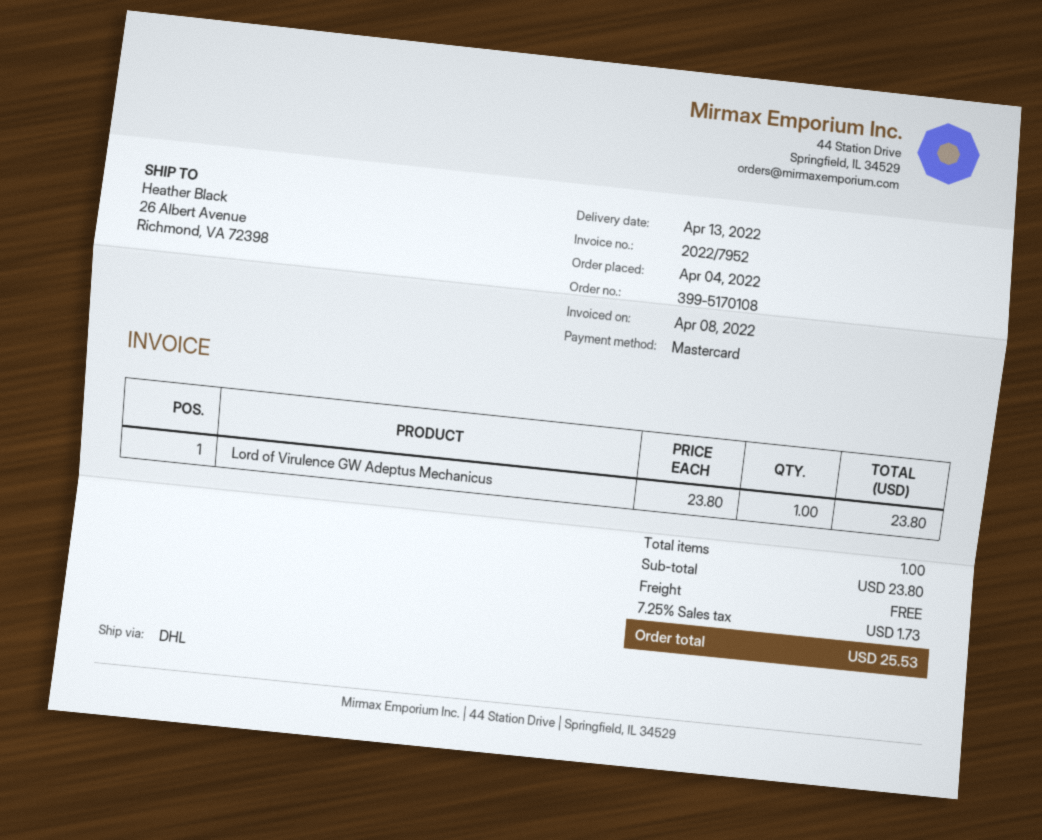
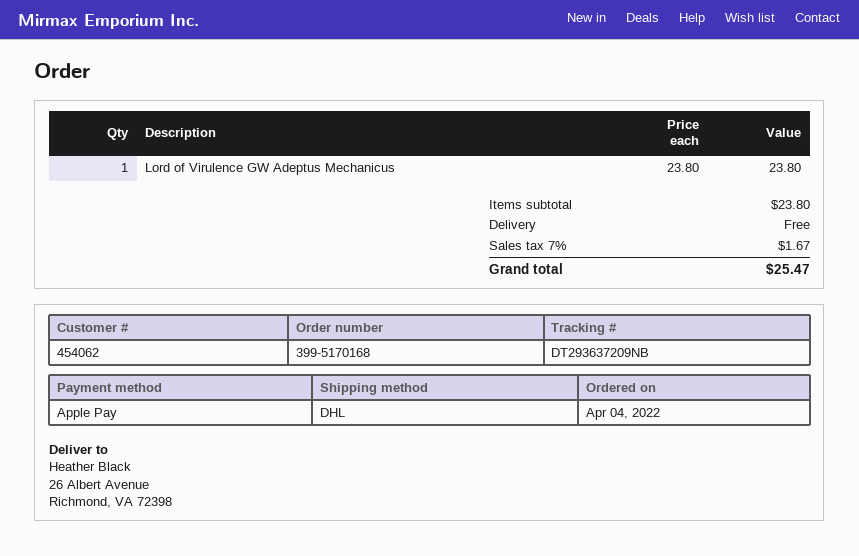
order number: 399-5170108 -> 399-5170168
payment method: Mastercard -> Apple Pay
tax: 7.25% = 1.73 -> 7% = 1.67
total: 25.53 -> 25.47

